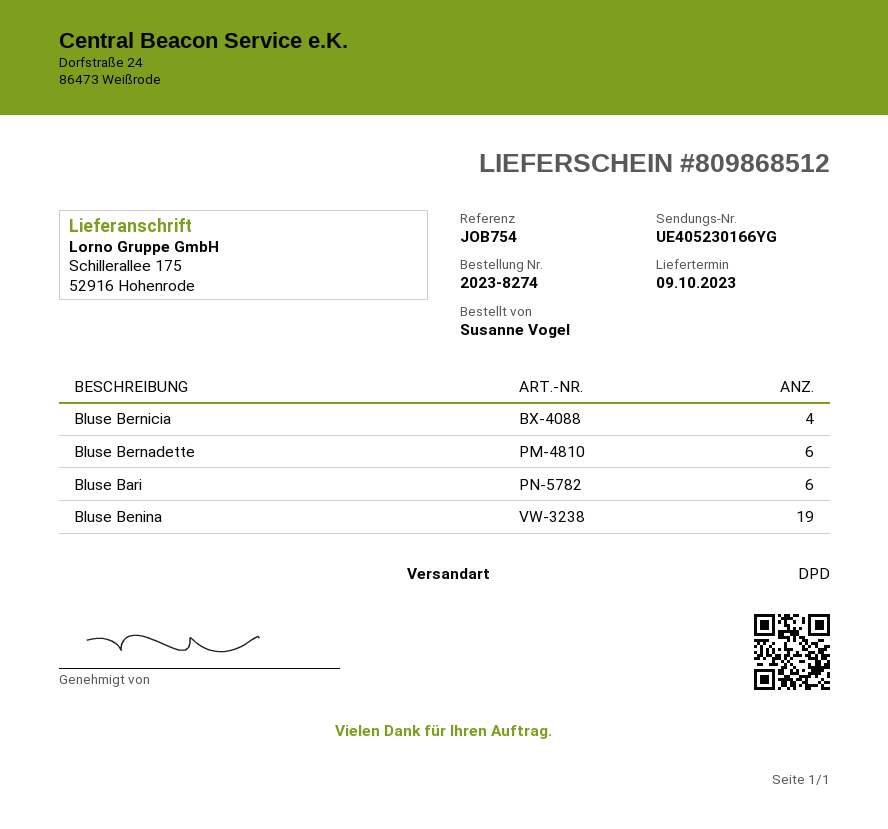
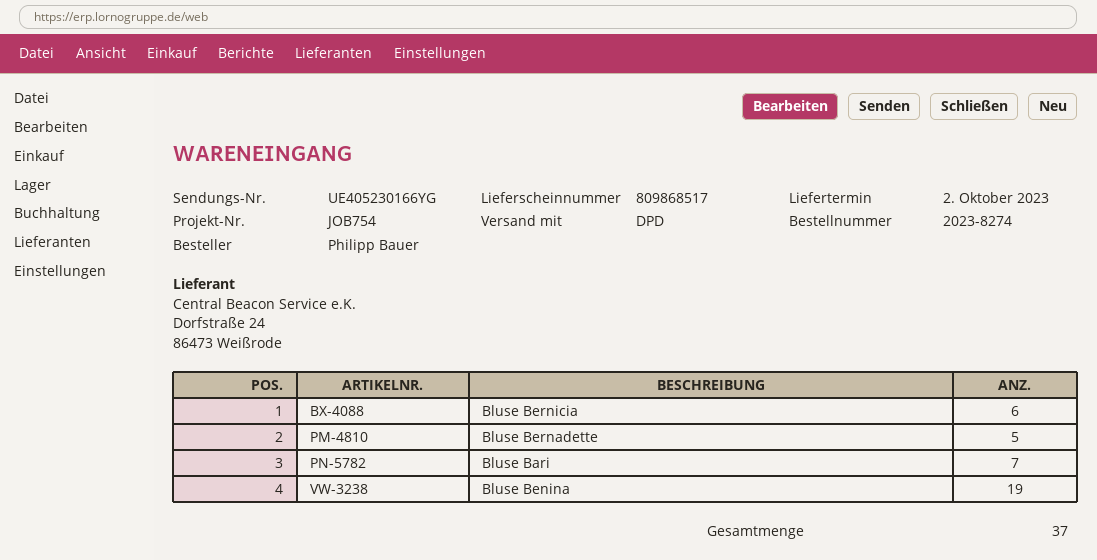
delivery note number: 809868512 -> 809868517
delivery date: 2023-10-09 -> 2023-10-02
ordered by: Susanne Vogel -> Philipp Bauer
Bluse Bernicia: 4 -> 6
Bluse Bernadette: 6 -> 5
Bluse Bari: 6 -> 7

